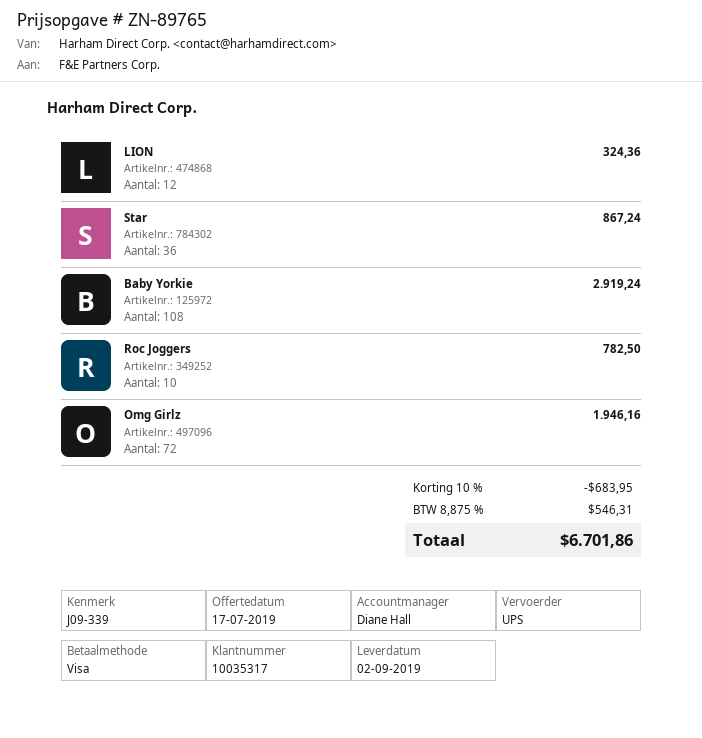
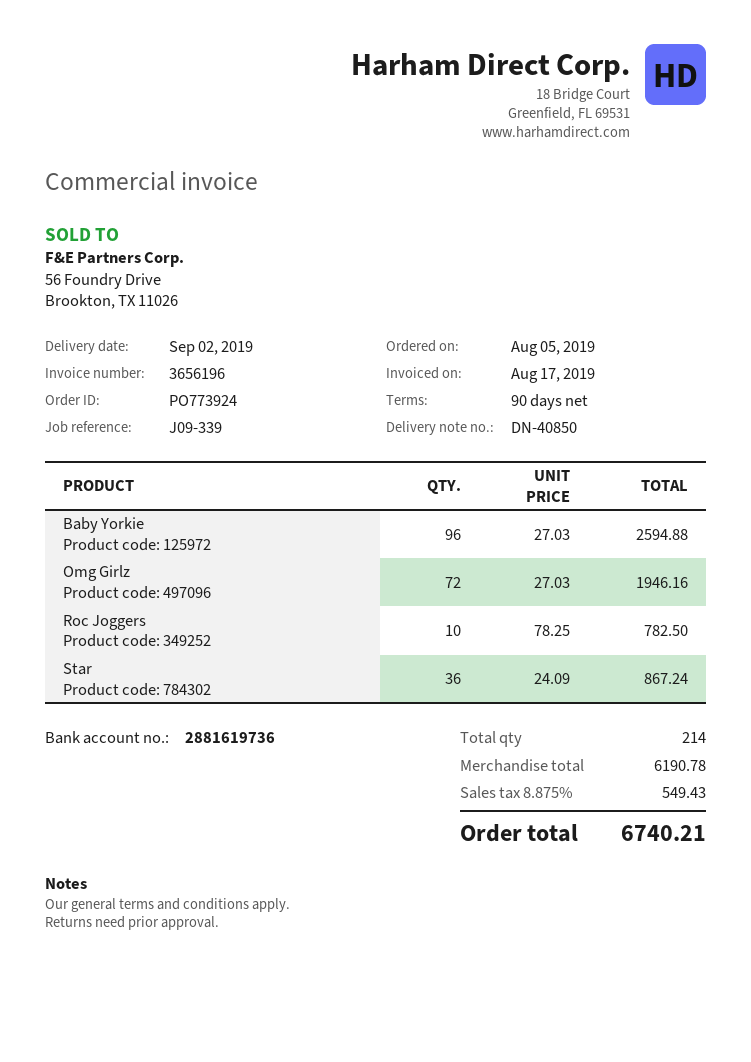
LION: 12 for 324.36 -> none
Baby Yorkie: 108 for 2919.24 -> 96 for 2594.88
discount: 10% = 683.95 -> none
tax: 8.875% = 546.31 -> 8.875% = 549.43
total: 6701.86 -> 6740.21

